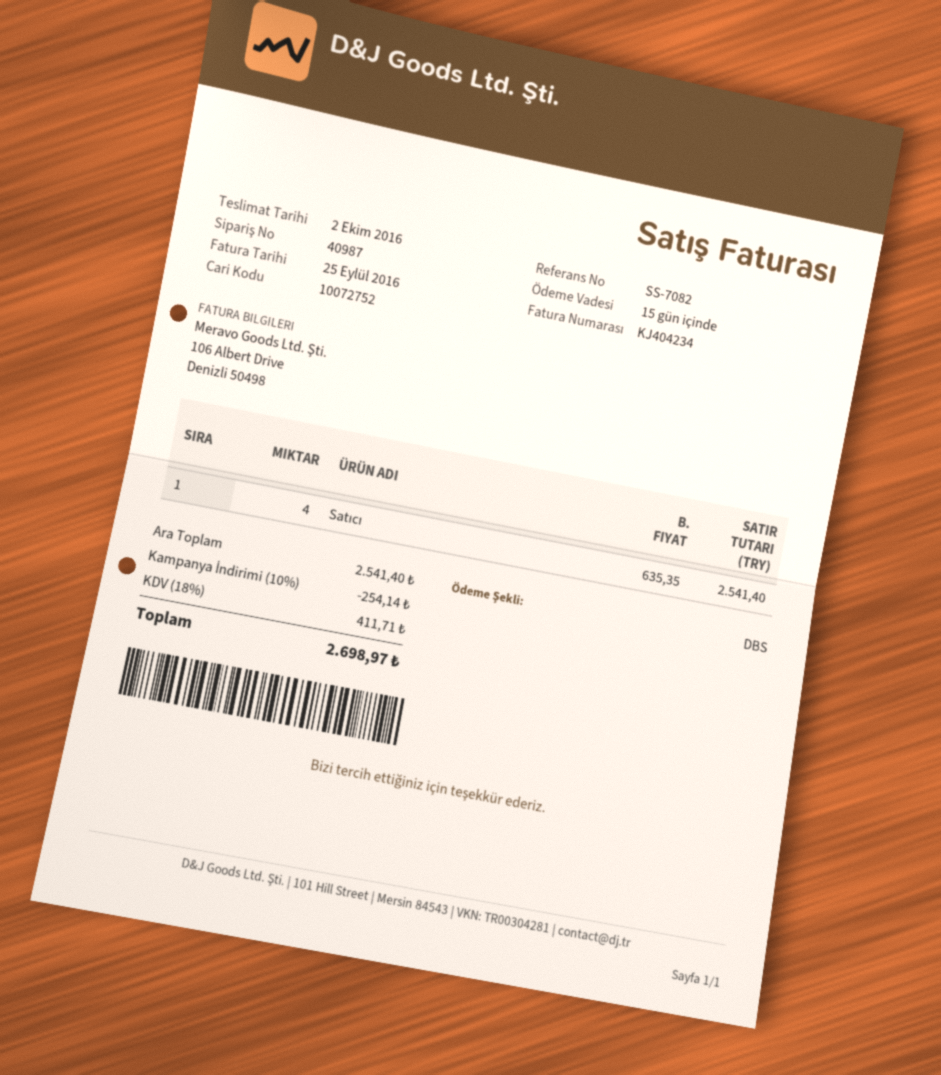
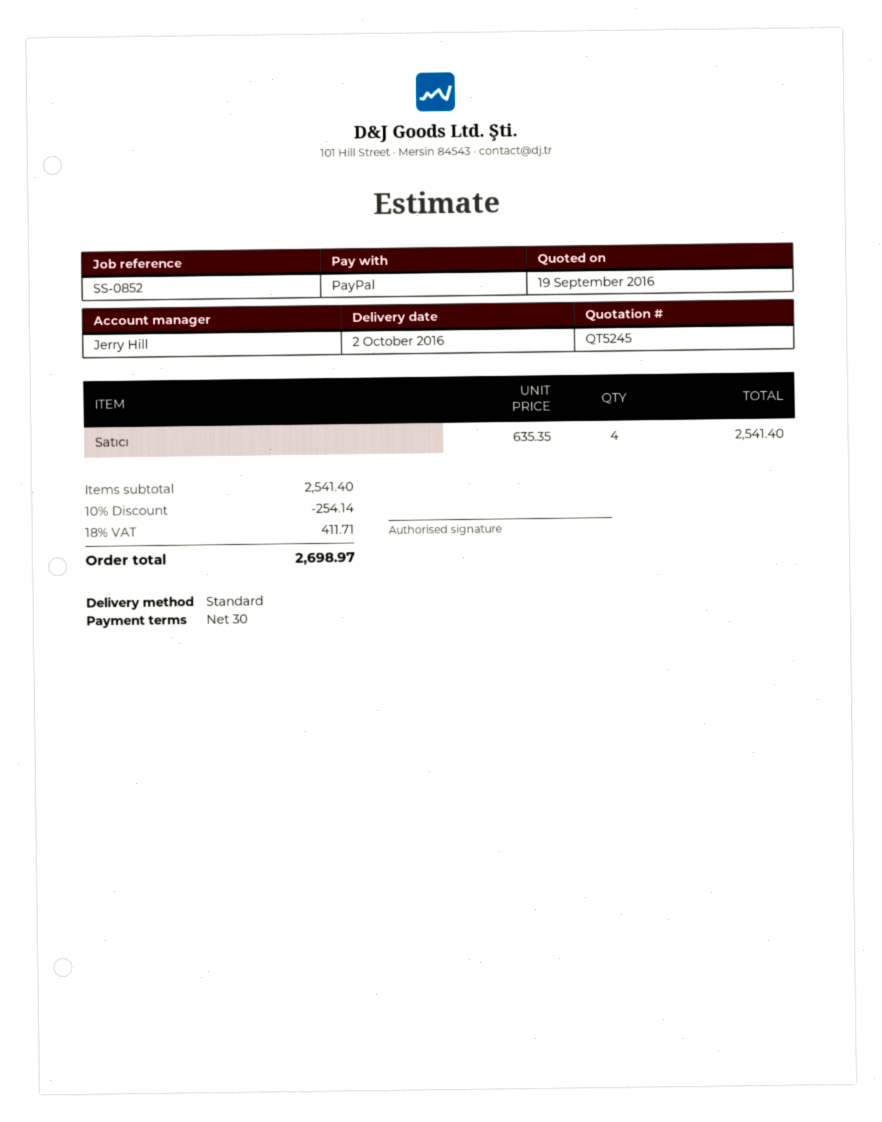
payment terms: 15 days -> 30 days
reference: SS-7082 -> SS-0852
payment method: direct debit -> PayPal

